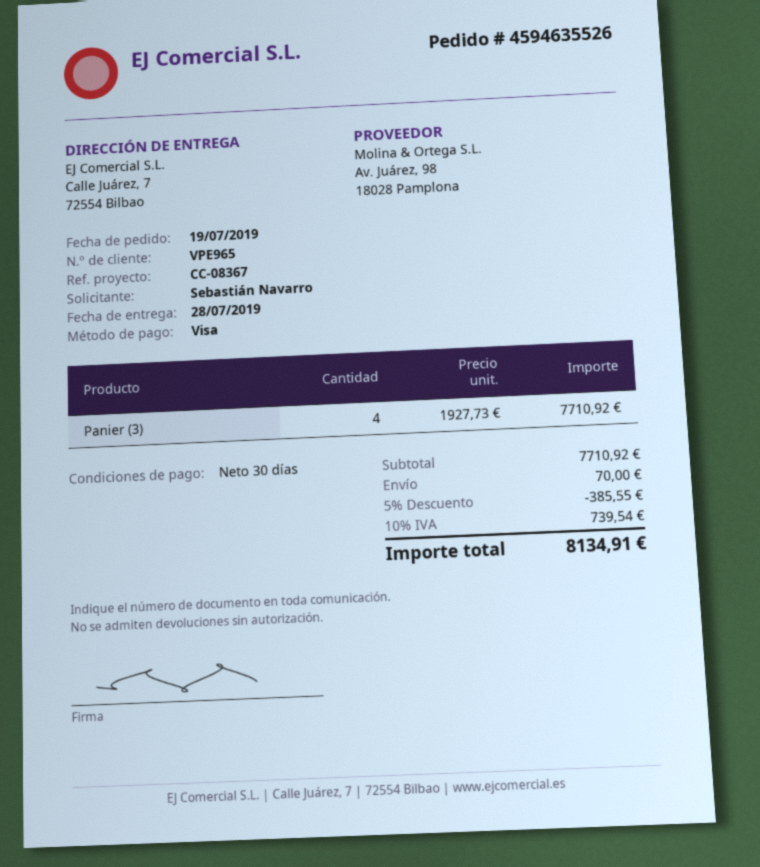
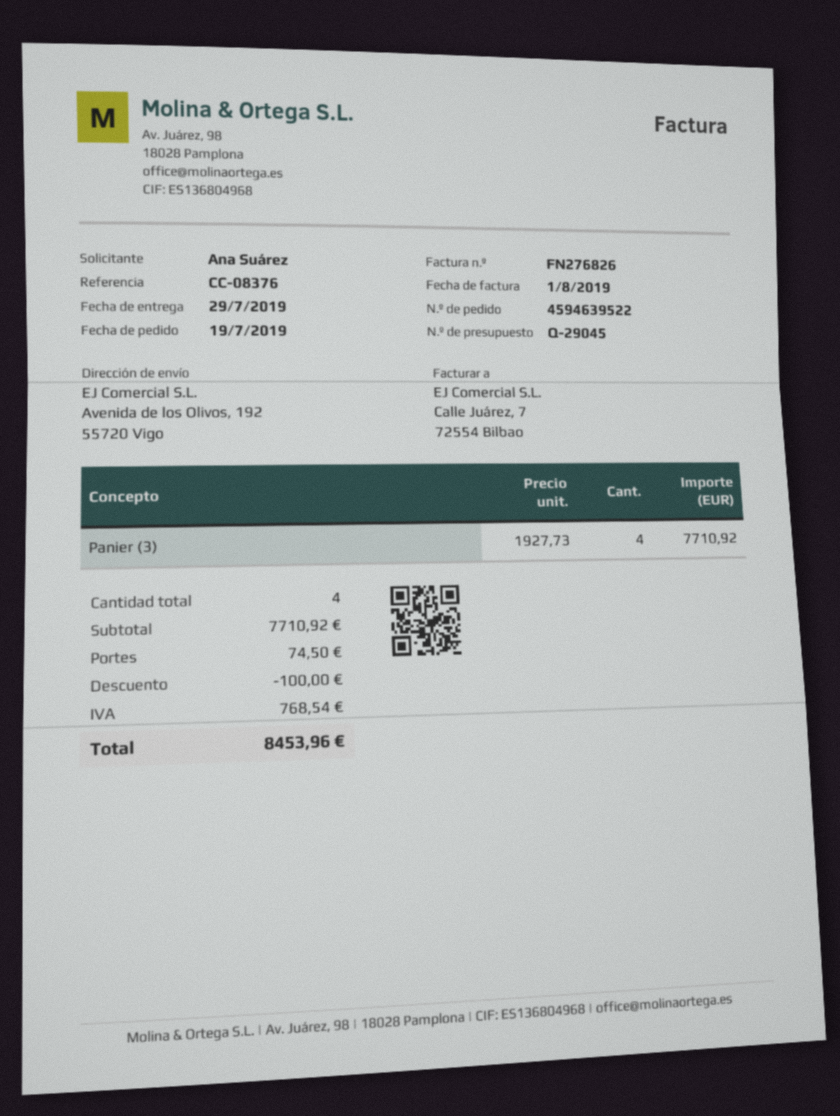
order number: 4594635526 -> 4594639522
delivery date: 2019-07-28 -> 2019-07-29
reference: CC-08367 -> CC-08376
ordered by: Sebastián Navarro -> Ana Suárez
ship to: Calle Juárez, 7, 72554 Bilbao -> Avenida de los Olivos, 192, 55720 Vigo
discount: 385.55 -> 100.00
shipping: 70.00 -> 74.50
tax: 739.54 -> 768.54
total: 8134.91 -> 8453.96

